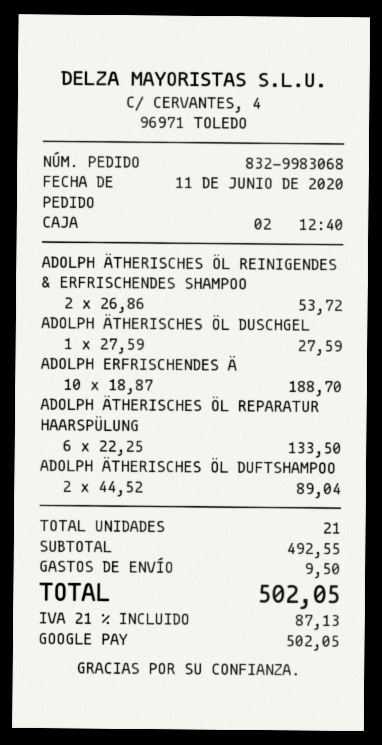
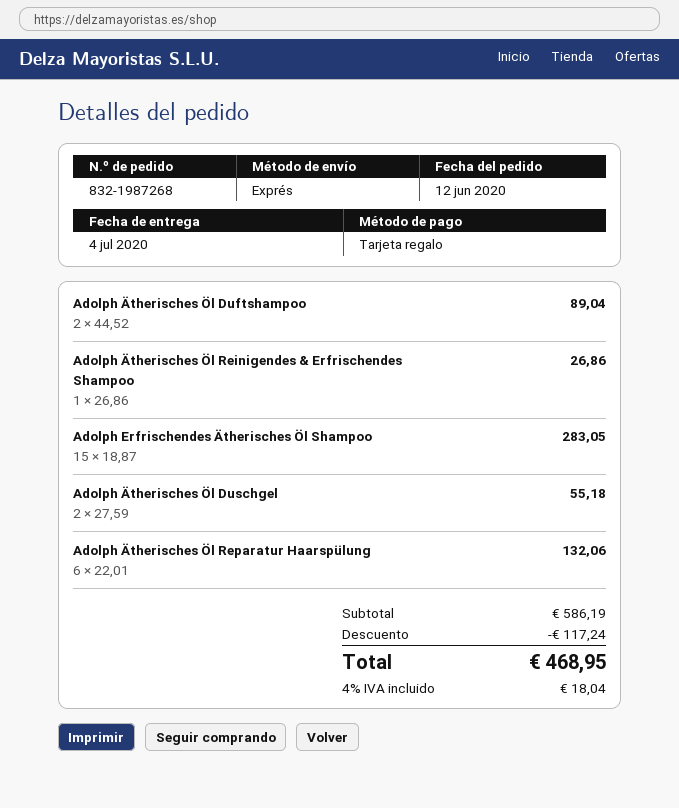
order number: 832-9983068 -> 832-1987268
order date: 2020-06-11 -> 2020-06-12
payment method: Google Pay -> gift card
ADOLPH ÄTHERISCHES ÖL REINIGENDES & ERFRISCHENDES SHAMPOO: 2 x 26.86 = 53.72 -> 1 x 26.86 = 26.86
ADOLPH ÄTHERISCHES ÖL DUSCHGEL: 1 x 27.59 = 27.59 -> 2 x 27.59 = 55.18
ADOLPH ERFRISCHENDES Ä: 10 x 18.87 = 188.70 -> 15 x 18.87 = 283.05
ADOLPH ÄTHERISCHES ÖL REPARATUR HAARSPÜLUNG: 6 x 22.25 = 133.50 -> 6 x 22.01 = 132.06
subtotal: 492.55 -> 586.19
discount: none -> 117.24
shipping: 9.50 -> none
tax: 21% = 87.13 -> 4% = 18.04
total: 502.05 -> 468.95

